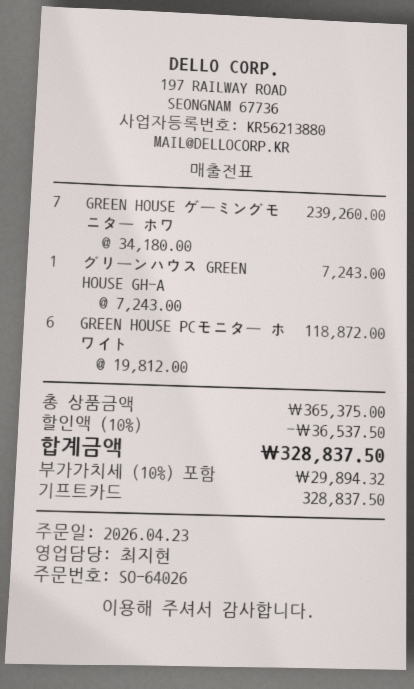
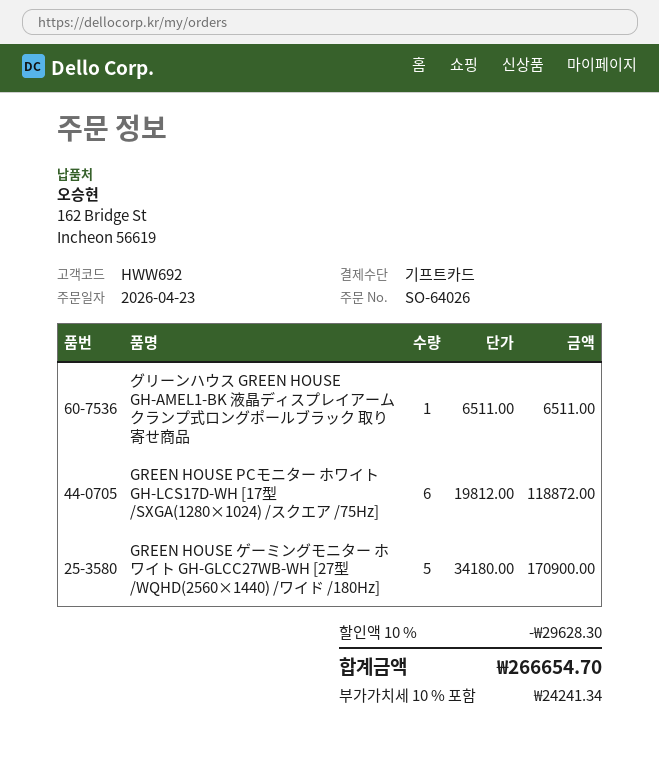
GREEN HOUSE ゲーミングモニター ホワ: 7 x 34180.00 = 239260.00 -> 5 x 34180.00 = 170900.00
グリーンハウス GREEN HOUSE GH-A: 1 x 7243.00 = 7243.00 -> 1 x 6511.00 = 6511.00
discount: 10% = 36537.50 -> 10% = 29628.30
tax: 10% = 29894.32 -> 10% = 24241.34
total: 328837.50 -> 266654.70

